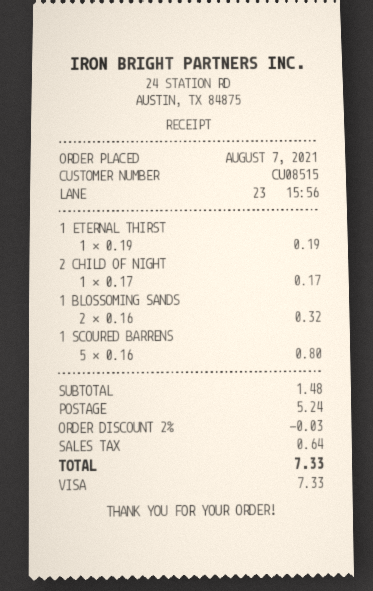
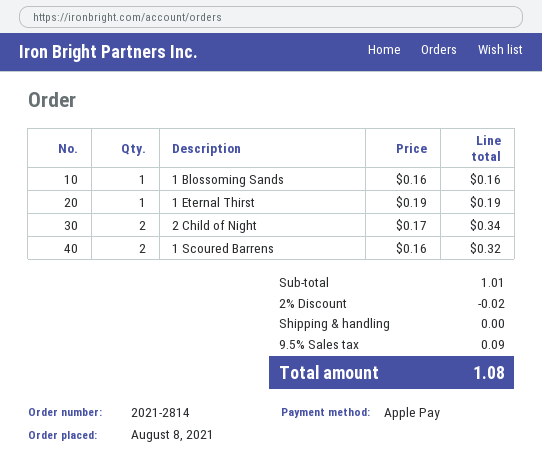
order date: 2021-08-07 -> 2021-08-08
payment method: Visa -> Apple Pay
2 CHILD OF NIGHT: 1 x 0.17 = 0.17 -> 2 x 0.17 = 0.34
1 BLOSSOMING SANDS: 2 x 0.16 = 0.32 -> 1 x 0.16 = 0.16
1 SCOURED BARRENS: 5 x 0.16 = 0.80 -> 2 x 0.16 = 0.32
subtotal: 1.48 -> 1.01
discount: 2% = 0.03 -> 2% = 0.02
shipping: 5.24 -> 0.00
tax: 0.64 -> 0.09
total: 7.33 -> 1.08

